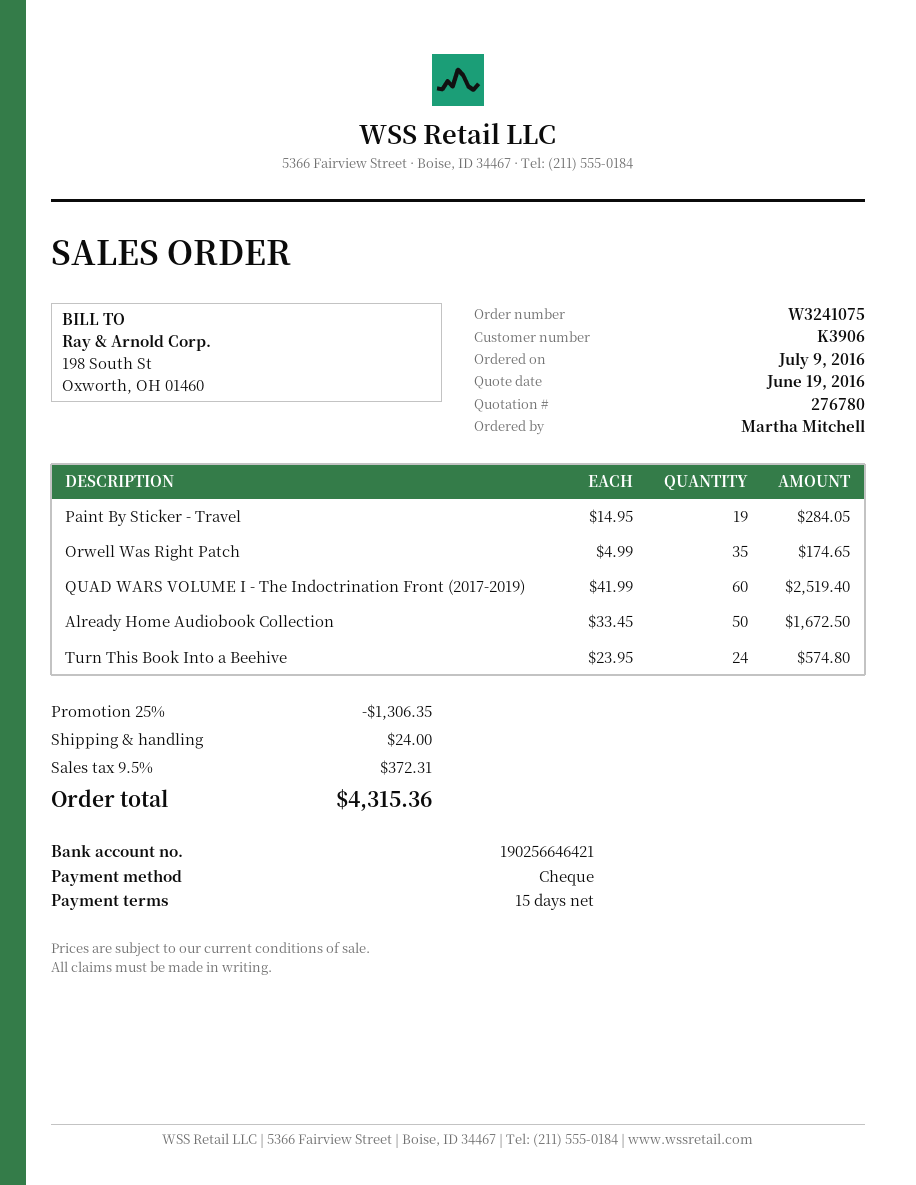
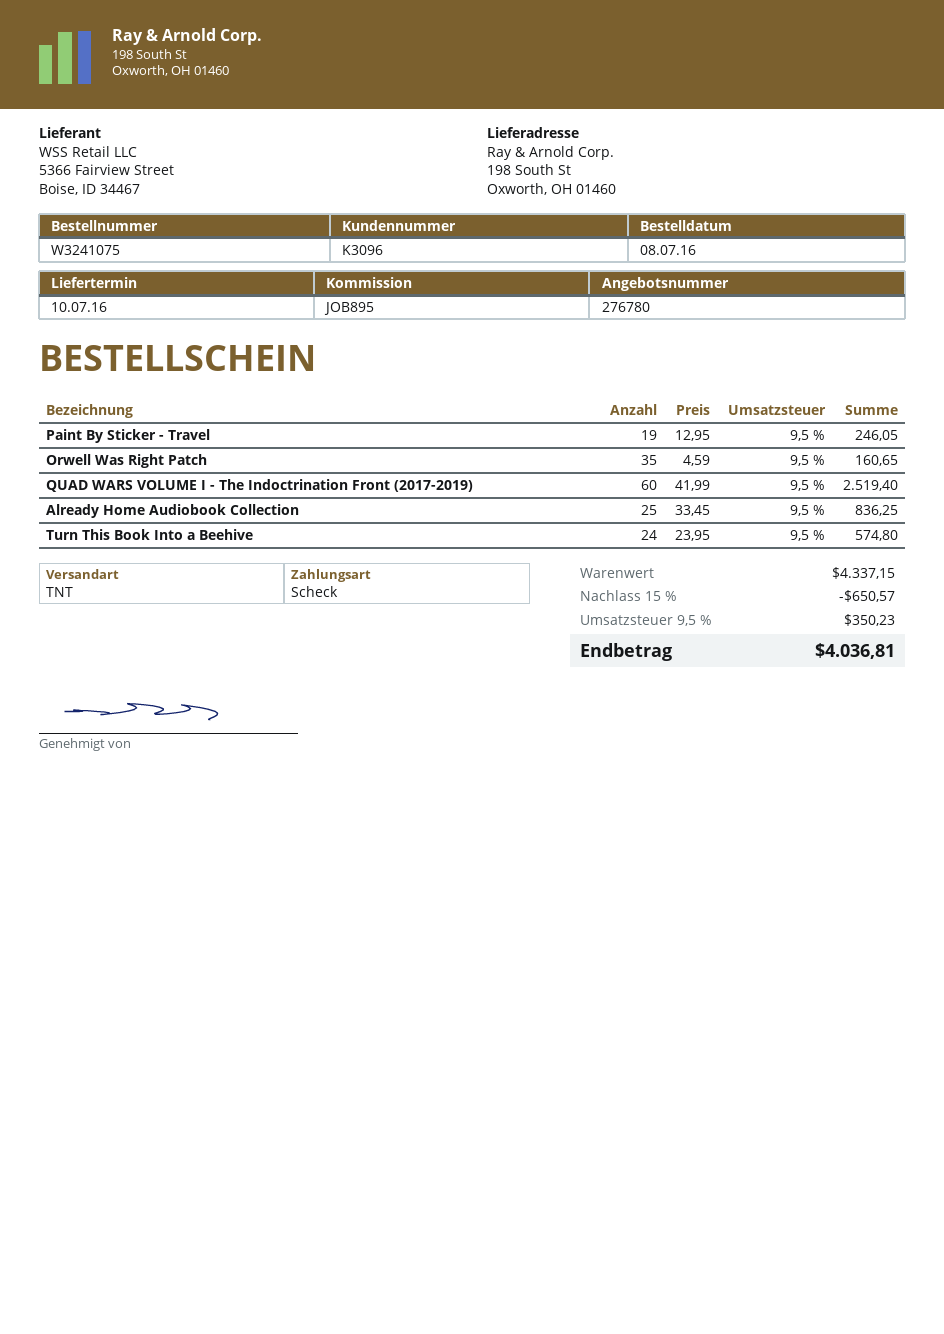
order date: 2016-07-09 -> 2016-07-08
customer number: K3906 -> K3096
Paint By Sticker - Travel: 19 x 14.95 = 284.05 -> 19 x 12.95 = 246.05
Orwell Was Right Patch: 35 x 4.99 = 174.65 -> 35 x 4.59 = 160.65
Already Home Audiobook Collection: 50 x 33.45 = 1672.50 -> 25 x 33.45 = 836.25
discount: 25% = 1306.35 -> 15% = 650.57
shipping: 24.00 -> none
tax: 9.5% = 372.31 -> 9.5% = 350.23
total: 4315.36 -> 4036.81

